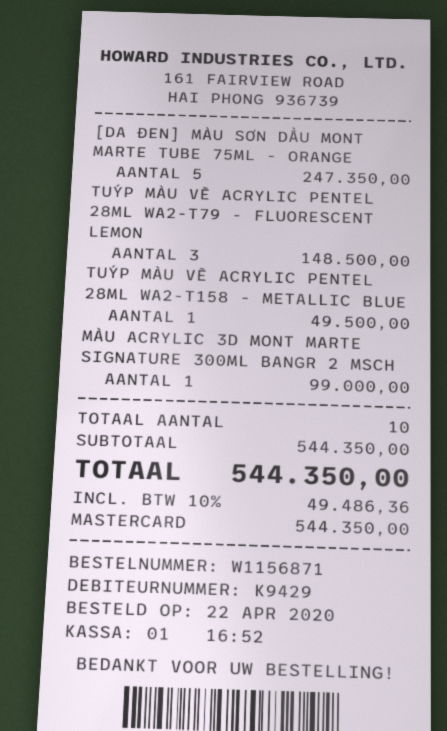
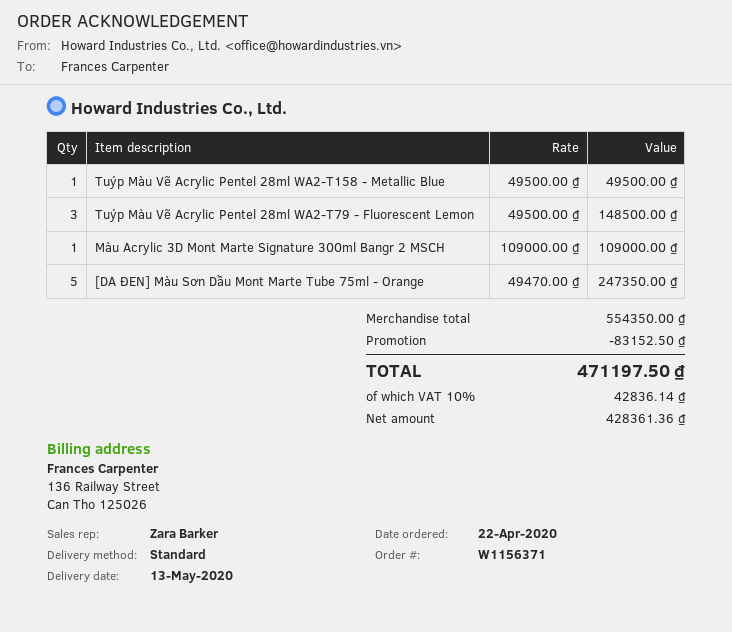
order number: W1156871 -> W1156371
MÀU ACRYLIC 3D MONT MARTE SIGNATURE 300ML BANGR 2 MSCH: 1 for 99000.00 -> 1 for 109000.00
subtotal: 544350.00 -> 554350.00
discount: none -> 83152.50
tax: 10% = 49486.36 -> 10% = 42836.14
total: 544350.00 -> 471197.50

